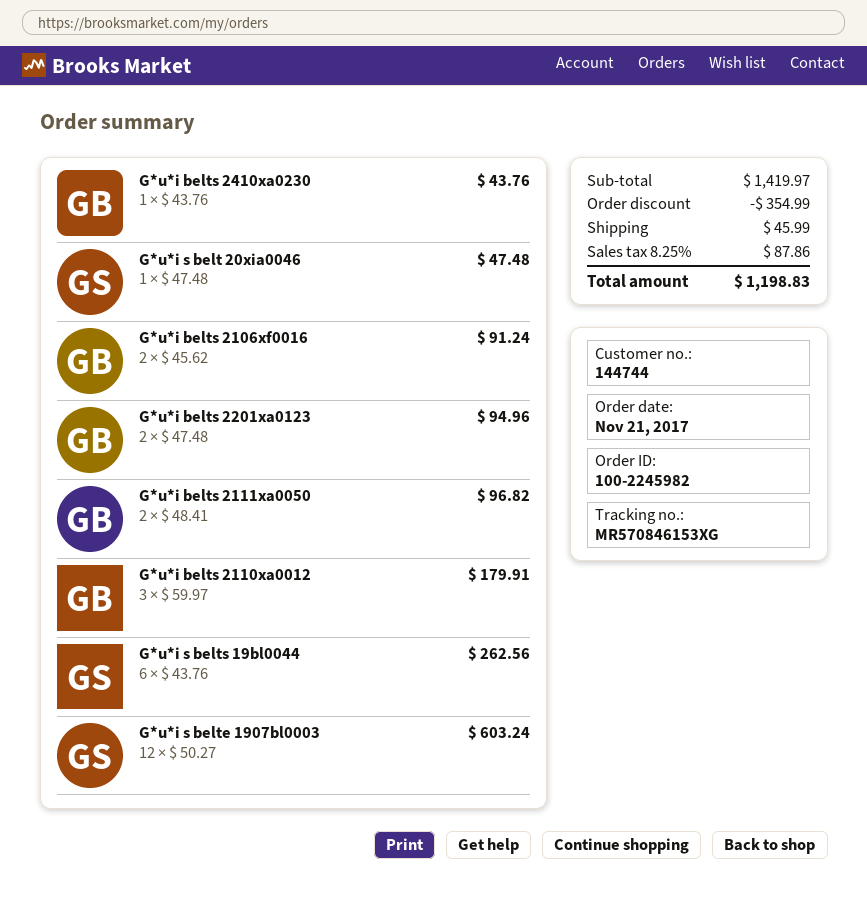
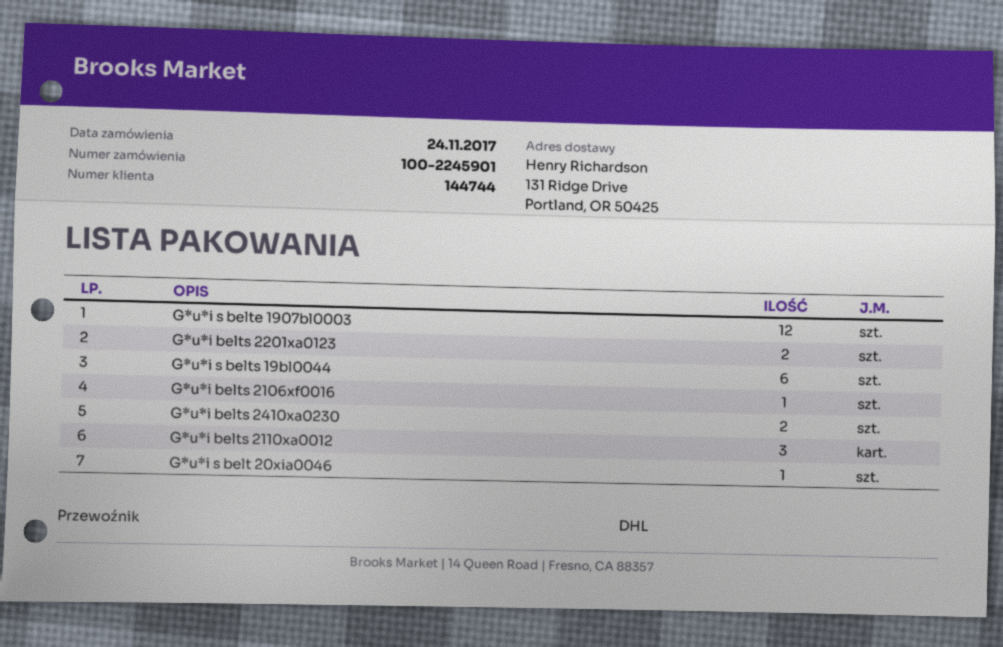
order number: 100-2245982 -> 100-2245901
order date: 2017-11-21 -> 2017-11-24
G*u*i belts 2410xa0230: 1 -> 2
G*u*i belts 2106xf0016: 2 -> 1
G*u*i belts 2111xa0050: 2 -> none

